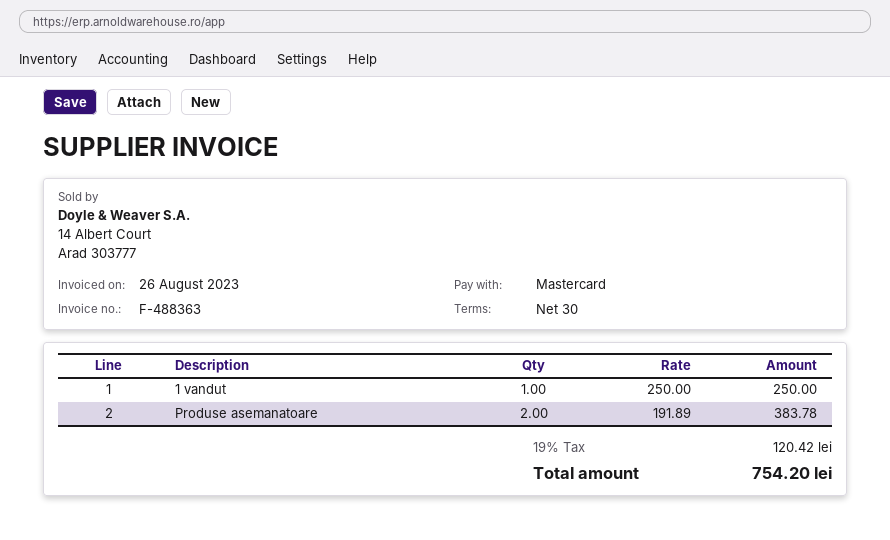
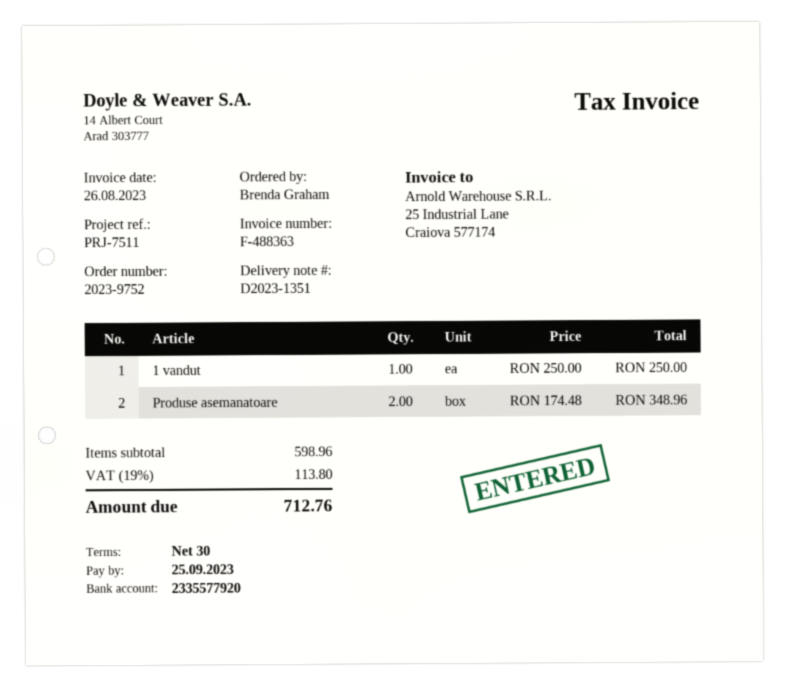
Produse asemanatoare: 2 x 191.89 = 383.78 -> 2 x 174.48 = 348.96
tax: 19% = 120.42 -> 19% = 113.80
total: 754.20 -> 712.76

